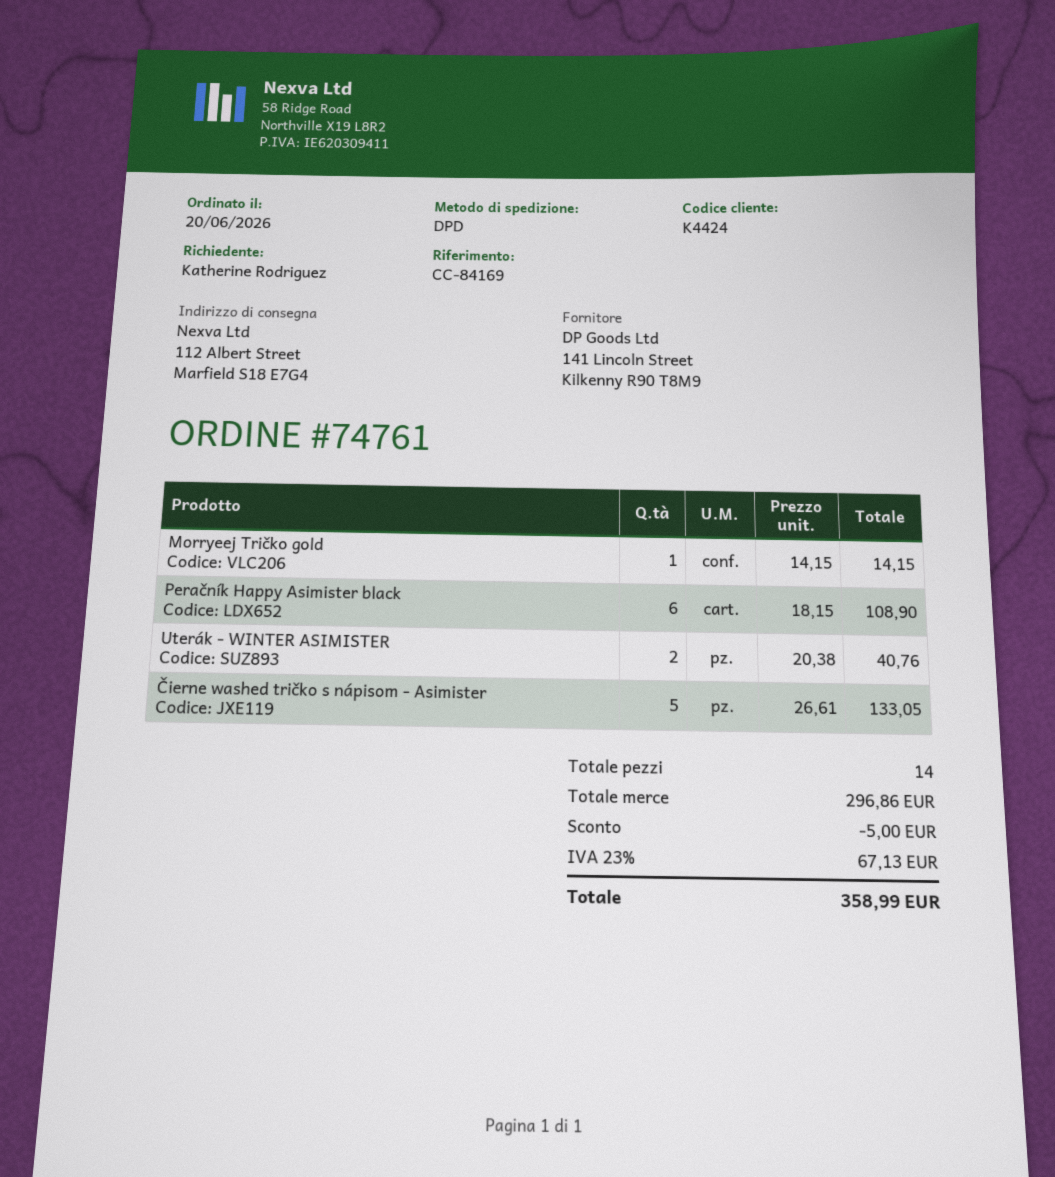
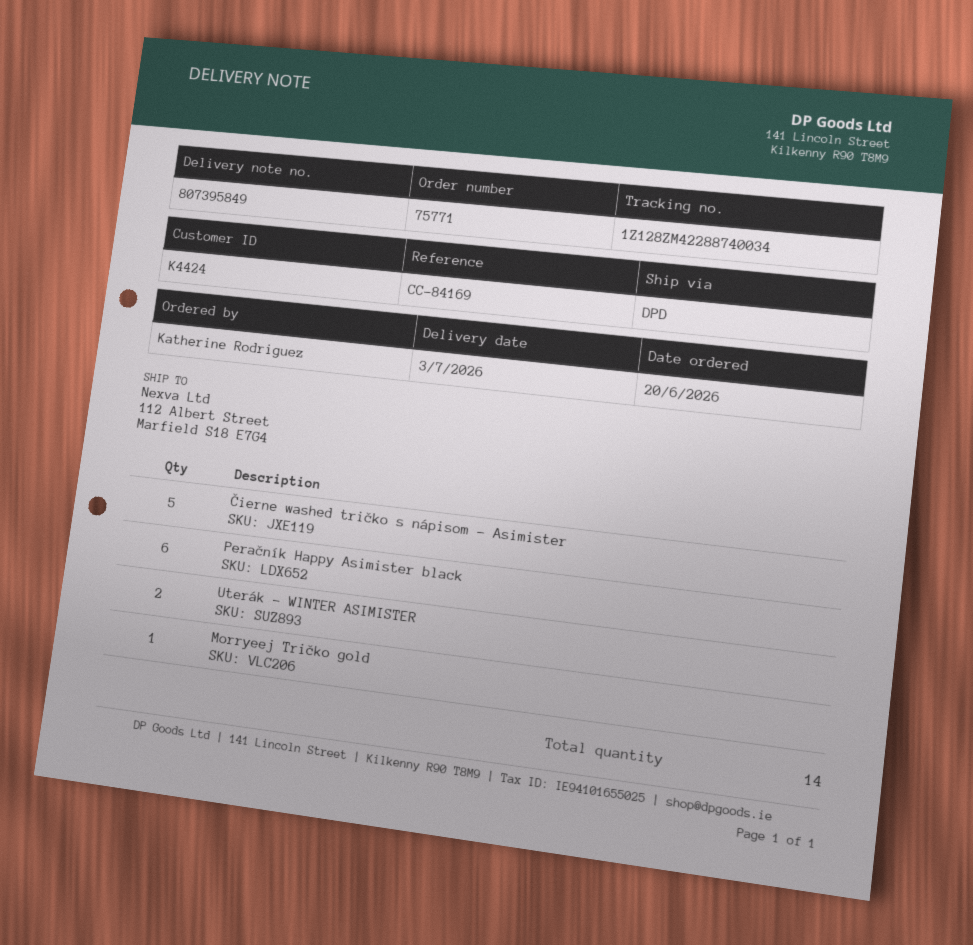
order number: 74761 -> 75771

